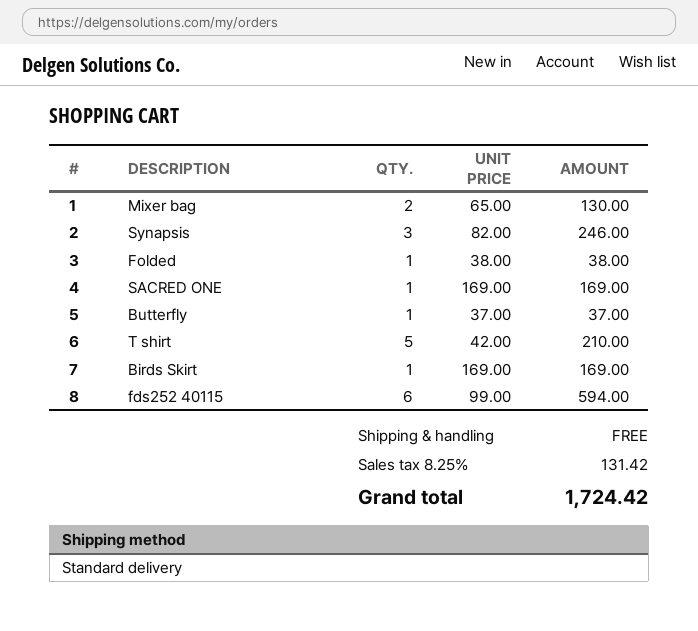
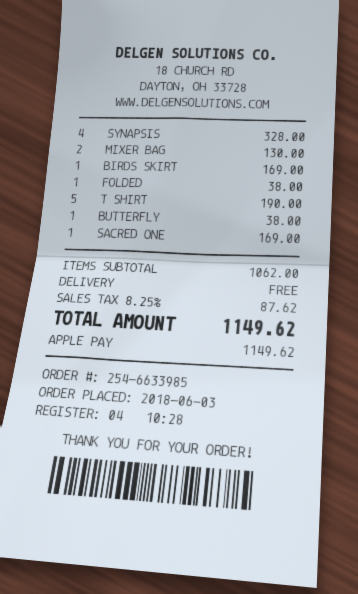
Synapsis: 3 for 246.00 -> 4 for 328.00
Butterfly: 1 for 37.00 -> 1 for 38.00
T shirt: 5 for 210.00 -> 5 for 190.00
fds252 40115: 6 for 594.00 -> none
tax: 8.25% = 131.42 -> 8.25% = 87.62
total: 1724.42 -> 1149.62

